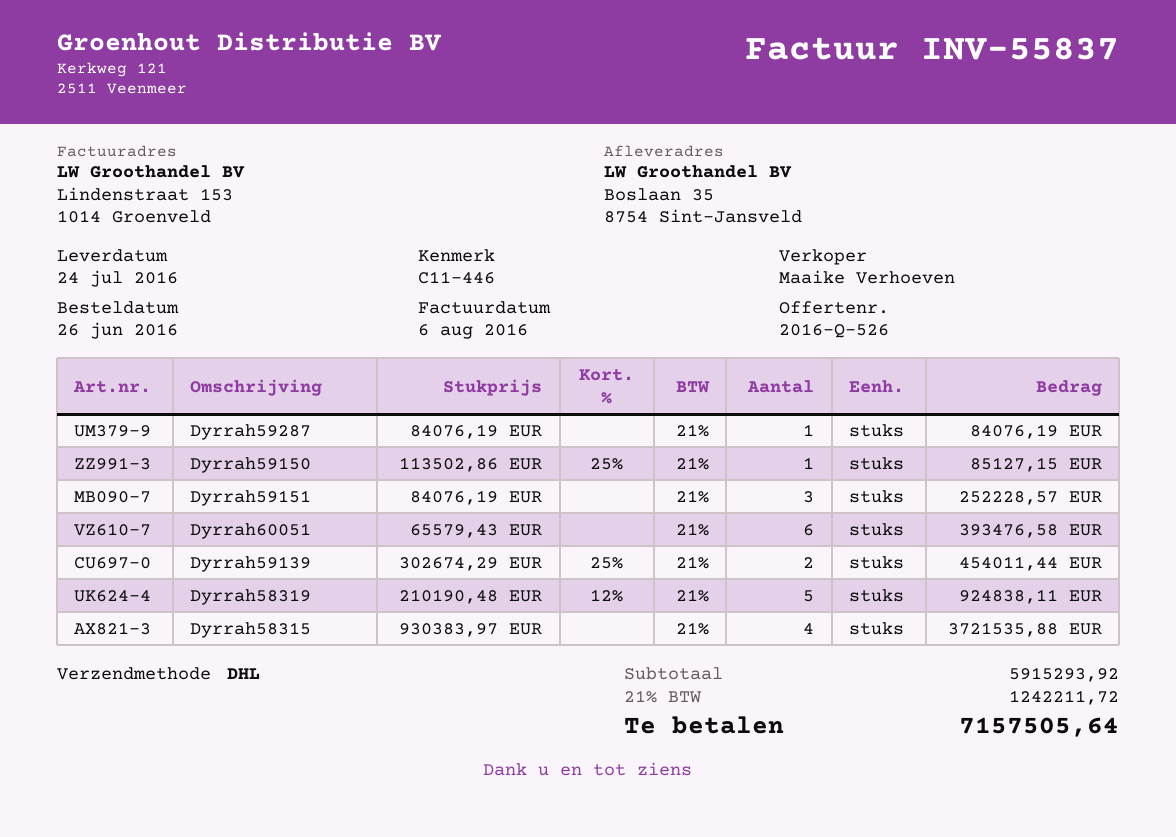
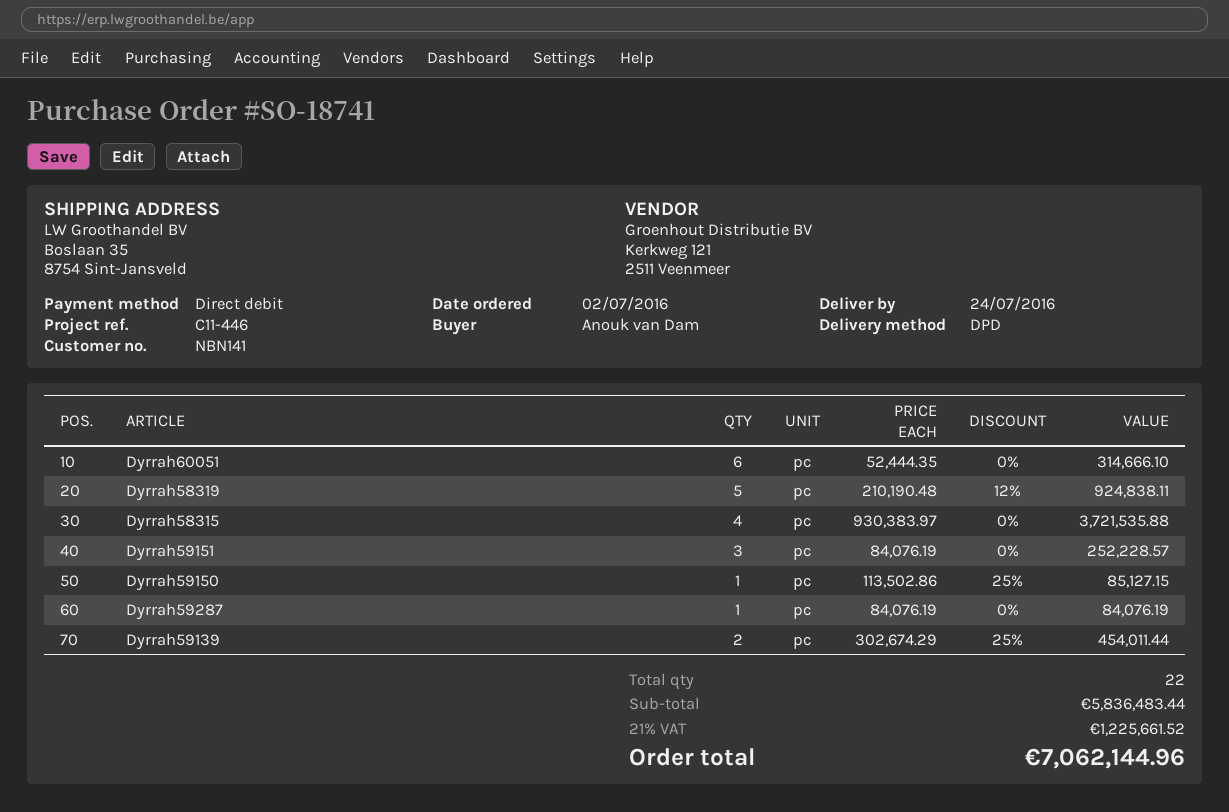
order date: 2016-06-26 -> 2016-07-02
shipping method: DHL -> DPD
Dyrrah60051: 6 x 65579.43 = 393476.58 -> 6 x 52444.35 = 314666.10
subtotal: 5915293.92 -> 5836483.44
tax: 21% = 1242211.72 -> 21% = 1225661.52
total: 7157505.64 -> 7062144.96

